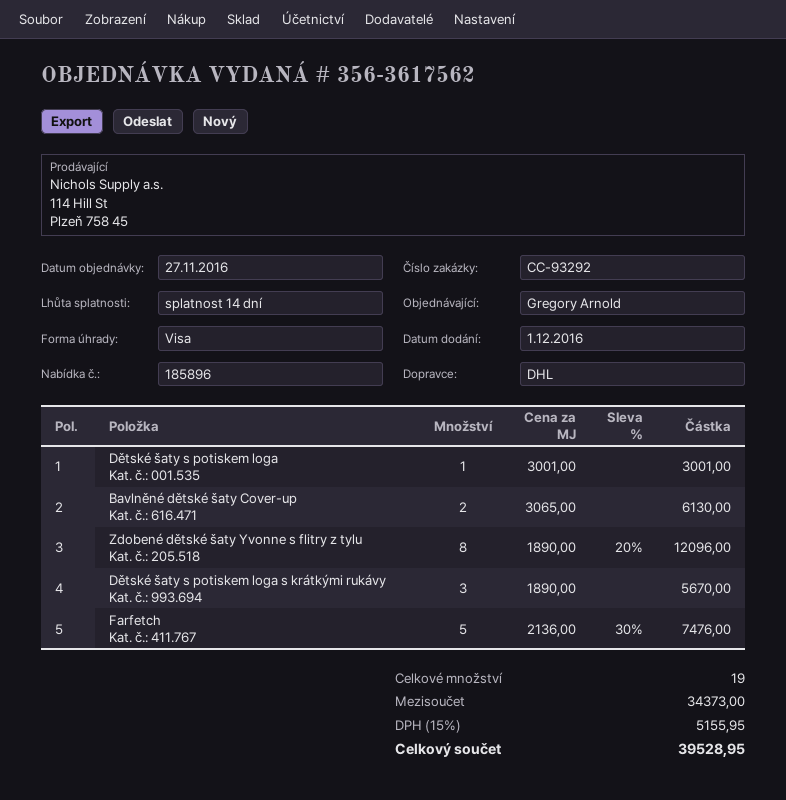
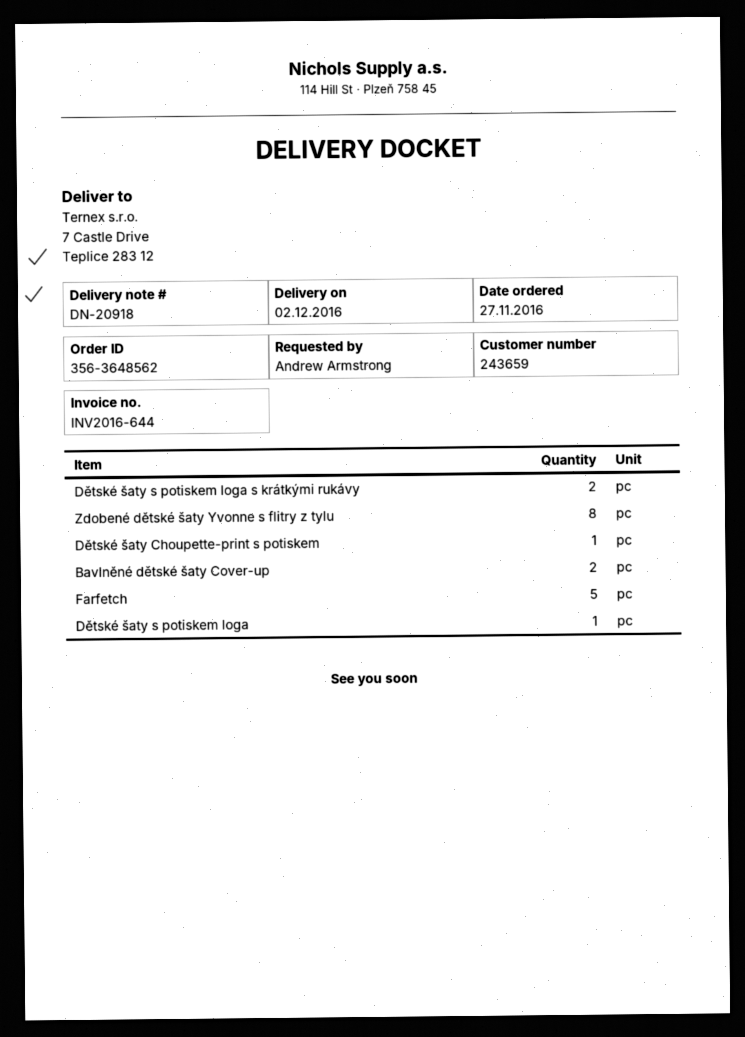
order number: 356-3617562 -> 356-3648562
delivery date: 2016-12-01 -> 2016-12-02
ordered by: Gregory Arnold -> Andrew Armstrong
Dětské šaty s potiskem loga s krátkými rukávy: 3 -> 2
Dětské šaty Choupette-print s potiskem: none -> 1

